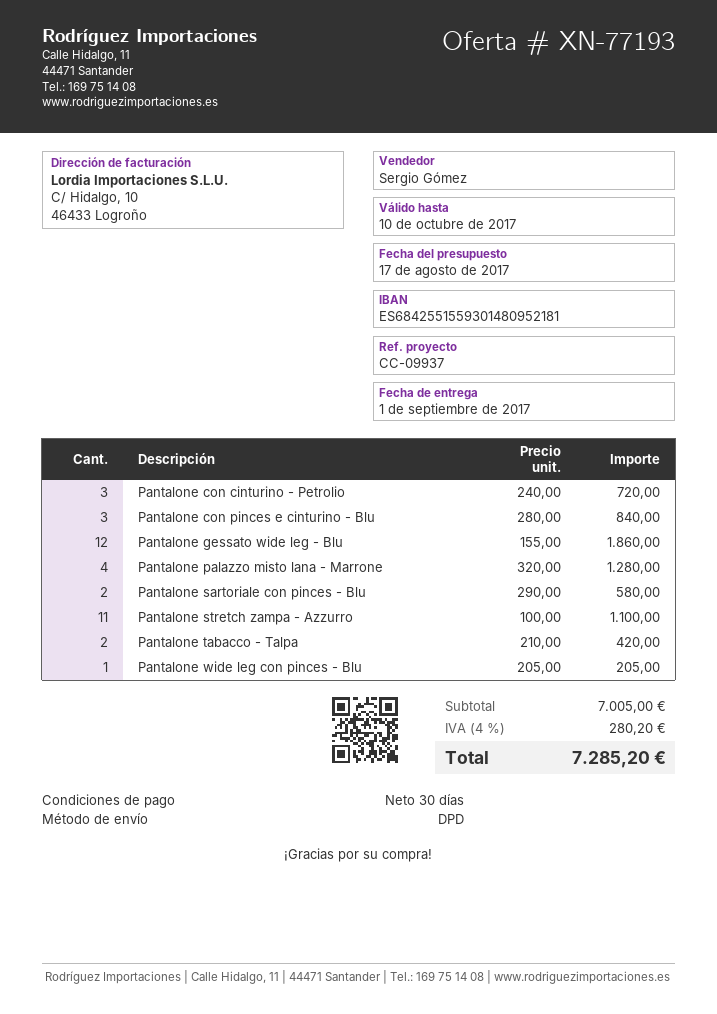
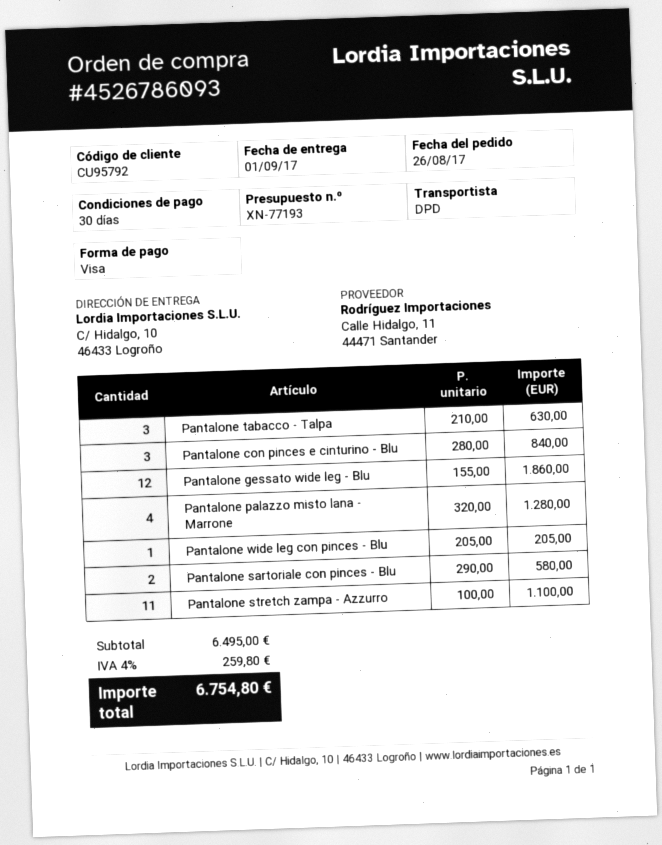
Pantalone con cinturino - Petrolio: 3 x 240.00 = 720.00 -> none
Pantalone tabacco - Talpa: 2 x 210.00 = 420.00 -> 3 x 210.00 = 630.00
subtotal: 7005.00 -> 6495.00
tax: 4% = 280.20 -> 4% = 259.80
total: 7285.20 -> 6754.80

